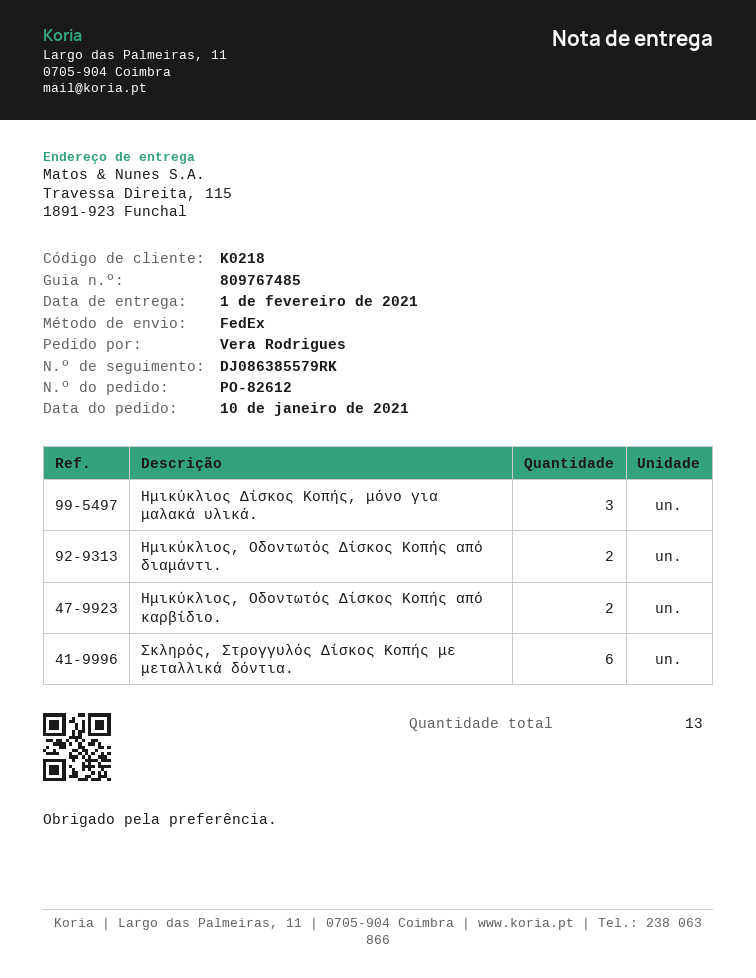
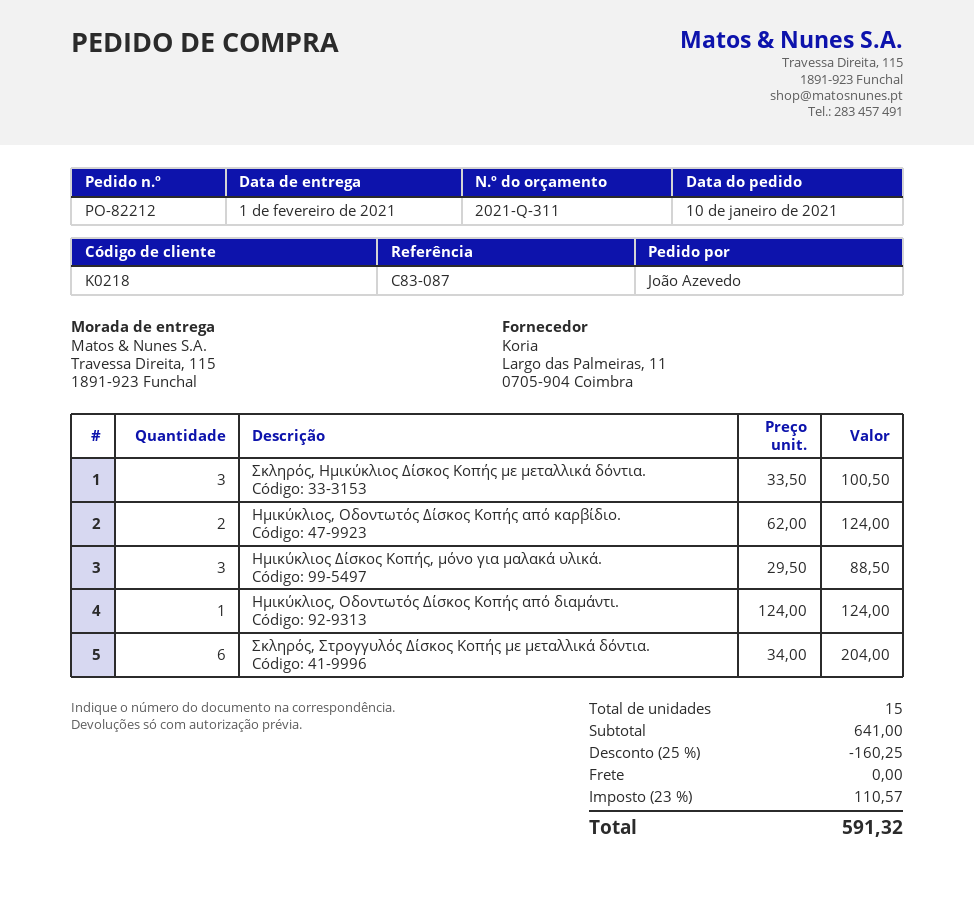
order number: PO-82612 -> PO-82212
ordered by: Vera Rodrigues -> João Azevedo
Ημικύκλιος, Οδοντωτός Δίσκος Κοπής από διαμάντι.: 2 -> 1
Σκληρός, Hμικύκλιος Δίσκος Κοπής με μεταλλικά δόντια.: none -> 3
total quantity: 13 -> 15

